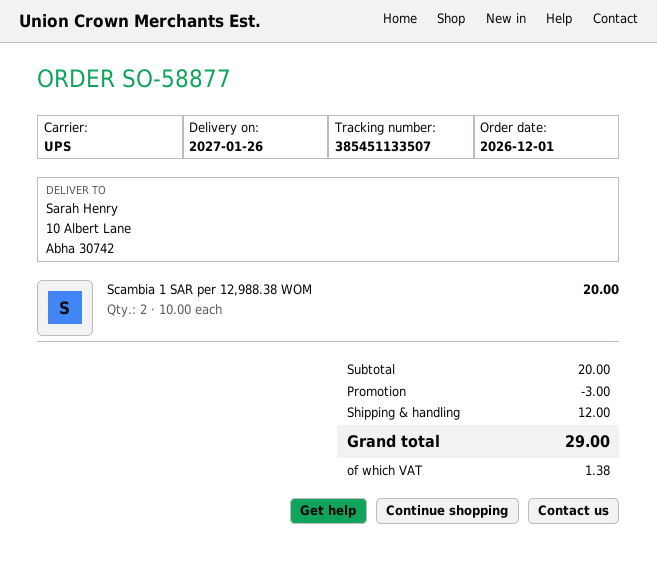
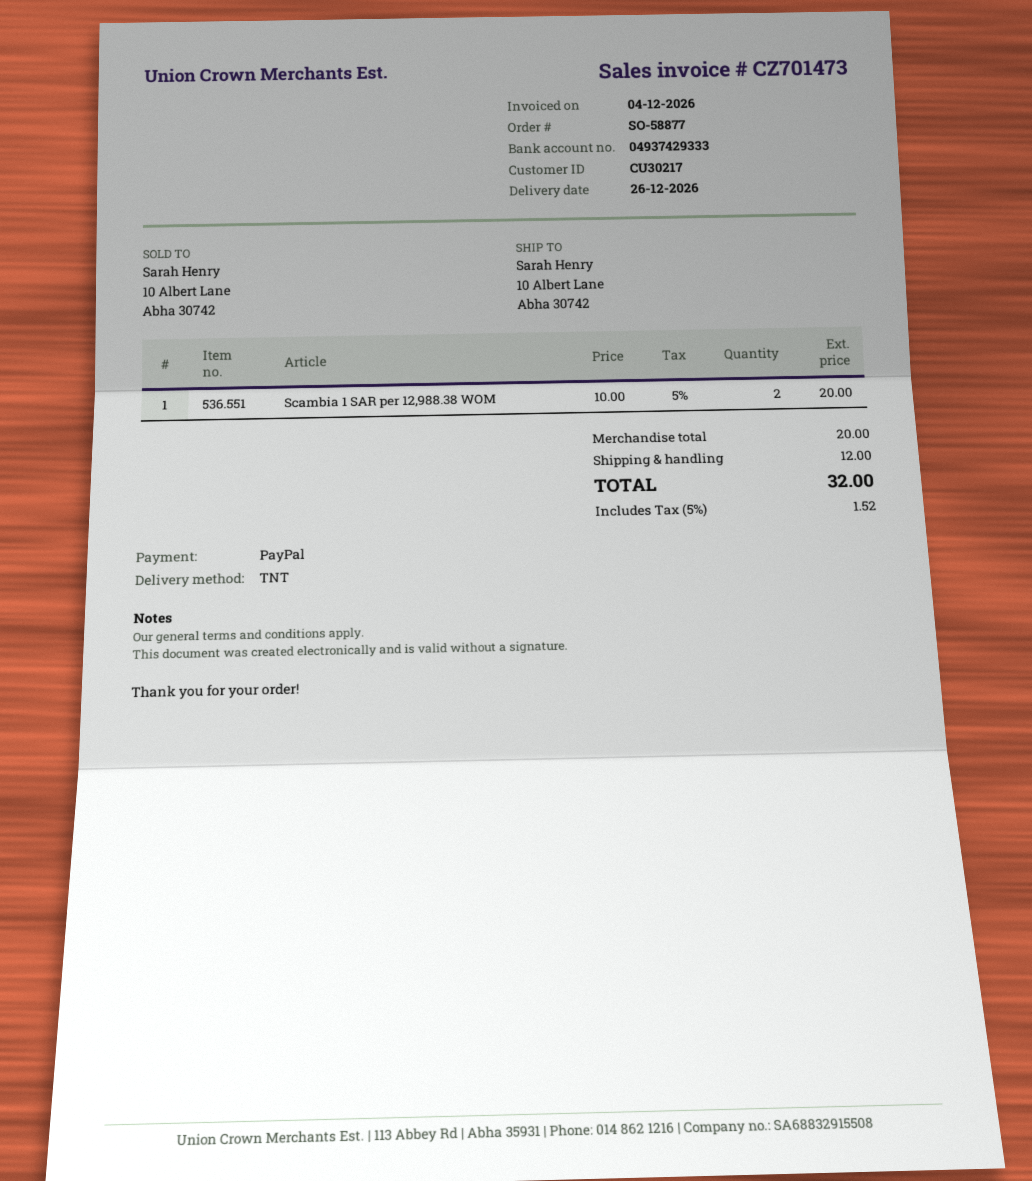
delivery date: 2027-01-26 -> 2026-12-26
shipping method: UPS -> TNT
discount: 3.00 -> none
tax: 1.38 -> 1.52
total: 29.00 -> 32.00

